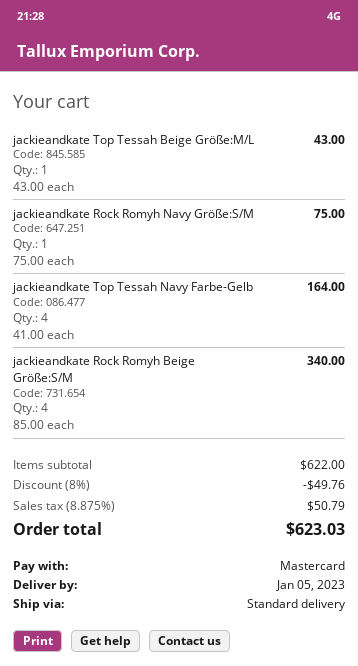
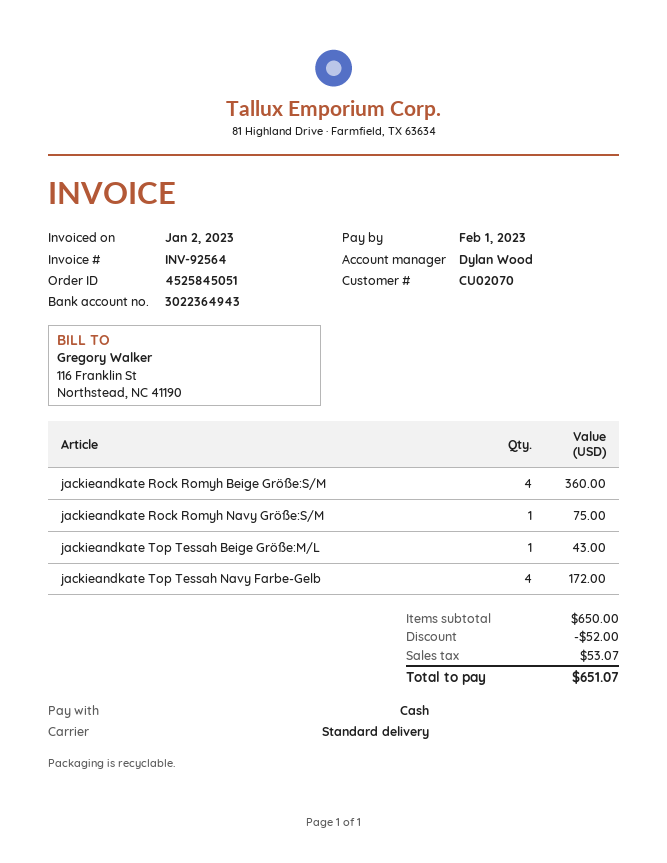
payment method: Mastercard -> cash
jackieandkate Top Tessah Navy Farbe-Gelb: 4 for 164.00 -> 4 for 172.00
jackieandkate Rock Romyh Beige Größe:S/M: 4 for 340.00 -> 4 for 360.00
subtotal: 622.00 -> 650.00
discount: 49.76 -> 52.00
tax: 50.79 -> 53.07
total: 623.03 -> 651.07

